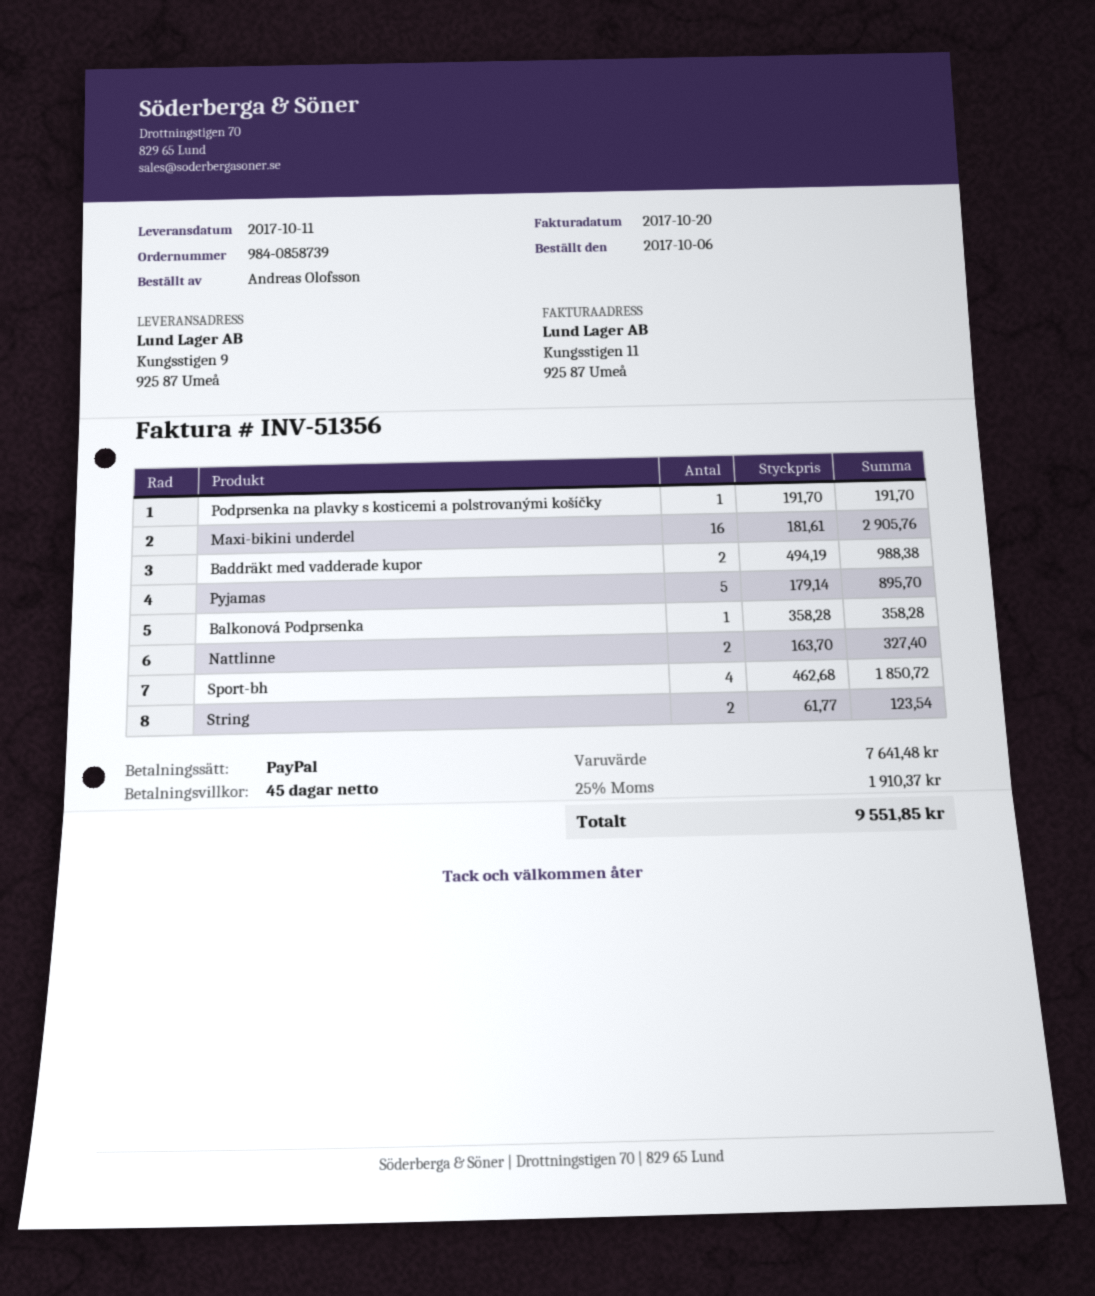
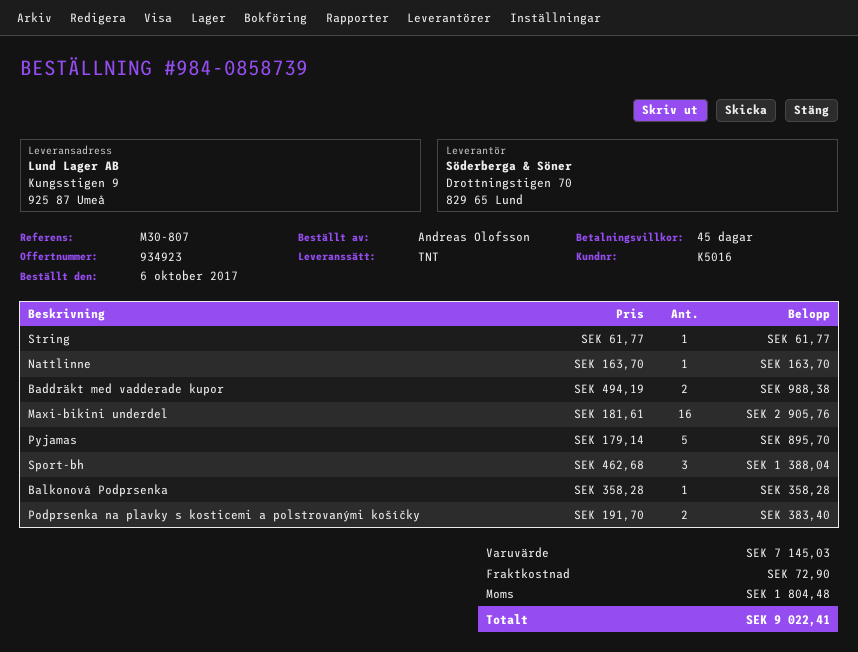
Podprsenka na plavky s kosticemi a polstrovanými košíčky: 1 x 191.70 = 191.70 -> 2 x 191.70 = 383.40
Nattlinne: 2 x 163.70 = 327.40 -> 1 x 163.70 = 163.70
Sport-bh: 4 x 462.68 = 1850.72 -> 3 x 462.68 = 1388.04
String: 2 x 61.77 = 123.54 -> 1 x 61.77 = 61.77
subtotal: 7641.48 -> 7145.03
shipping: none -> 72.90
tax: 1910.37 -> 1804.48
total: 9551.85 -> 9022.41

